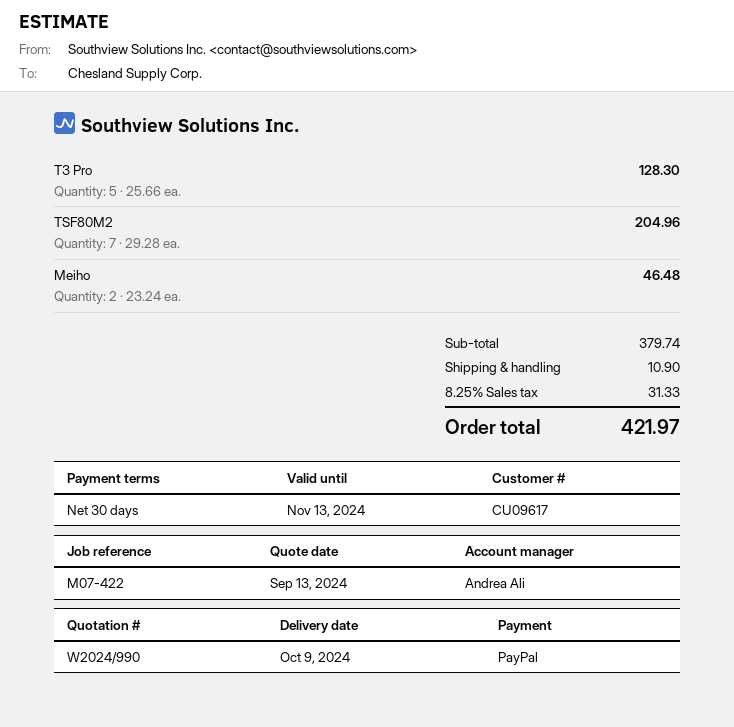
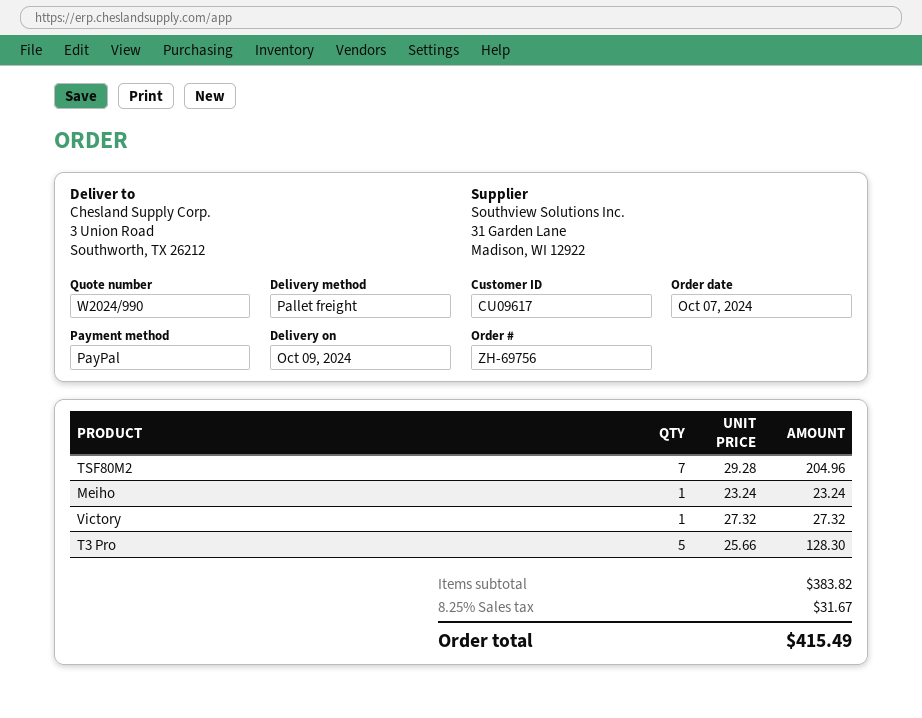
Meiho: 2 x 23.24 = 46.48 -> 1 x 23.24 = 23.24
Victory: none -> 1 x 27.32 = 27.32
subtotal: 379.74 -> 383.82
shipping: 10.90 -> none
tax: 8.25% = 31.33 -> 8.25% = 31.67
total: 421.97 -> 415.49

